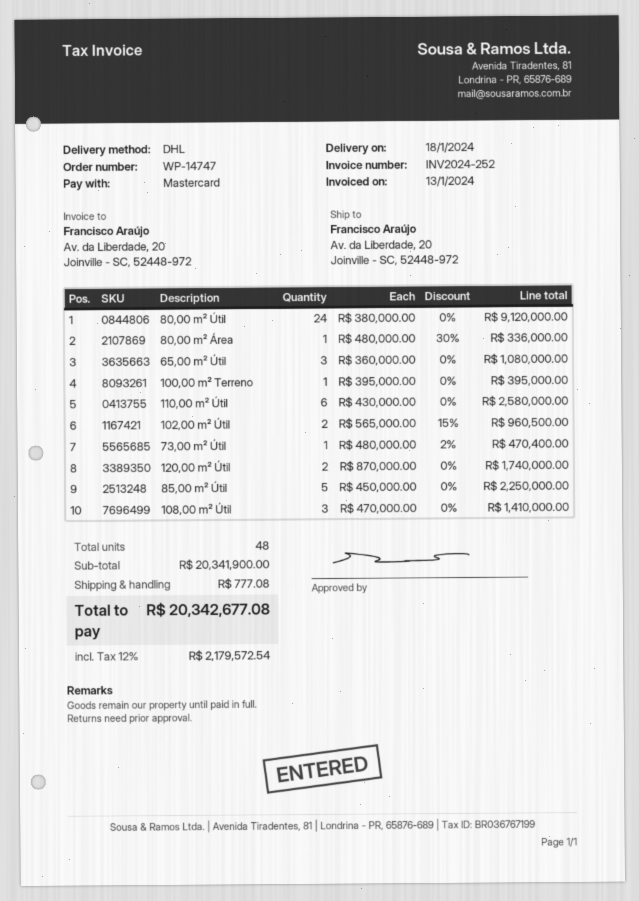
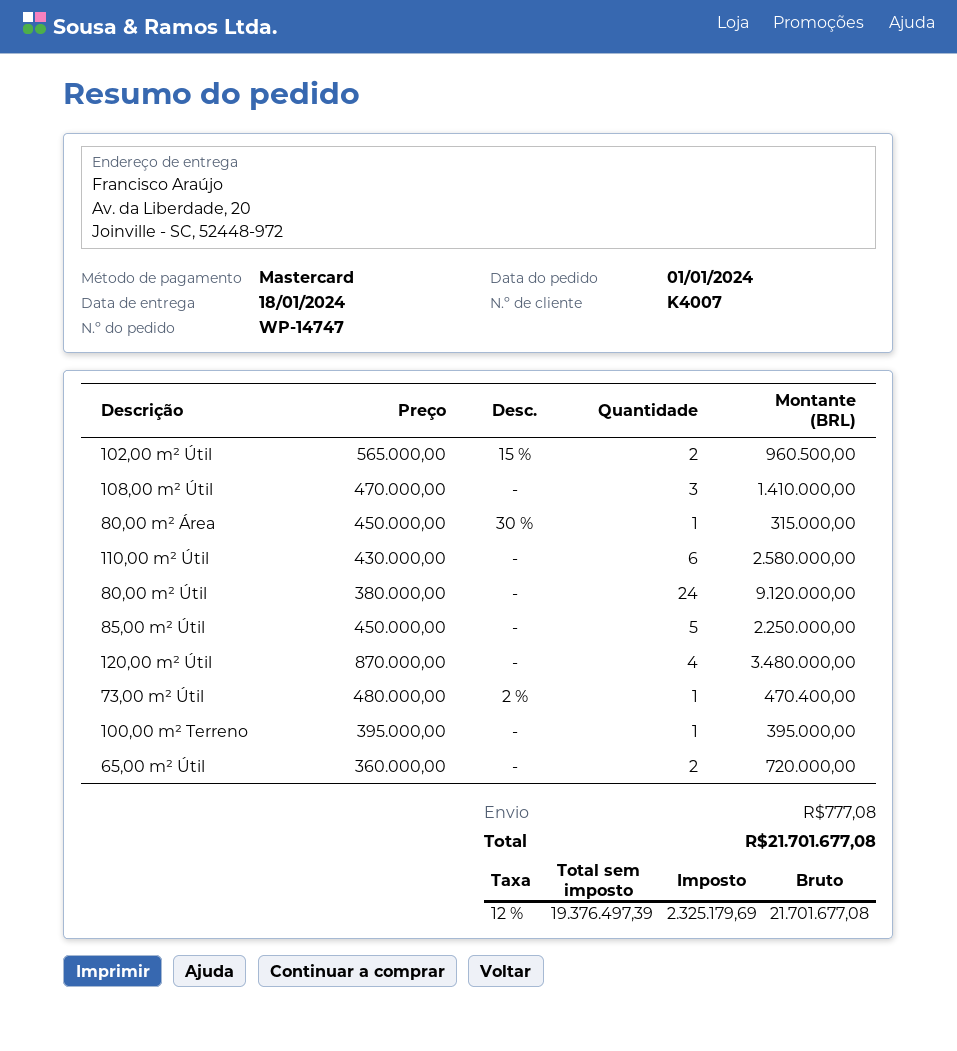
80,00 m² Área: 1 x 480000.00 - 30% = 336000.00 -> 1 x 450000.00 - 30% = 315000.00
65,00 m² Útil: 3 x 360000.00 = 1080000.00 -> 2 x 360000.00 = 720000.00
120,00 m² Útil: 2 x 870000.00 = 1740000.00 -> 4 x 870000.00 = 3480000.00
tax: 12% = 2179572.54 -> 12% = 2325179.69
total: 20342677.08 -> 21701677.08

